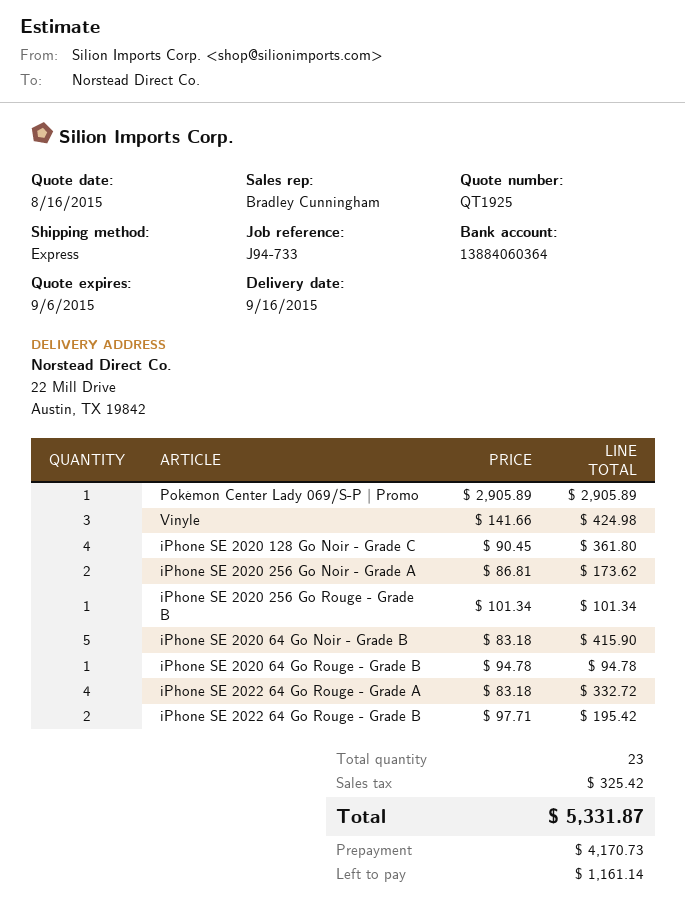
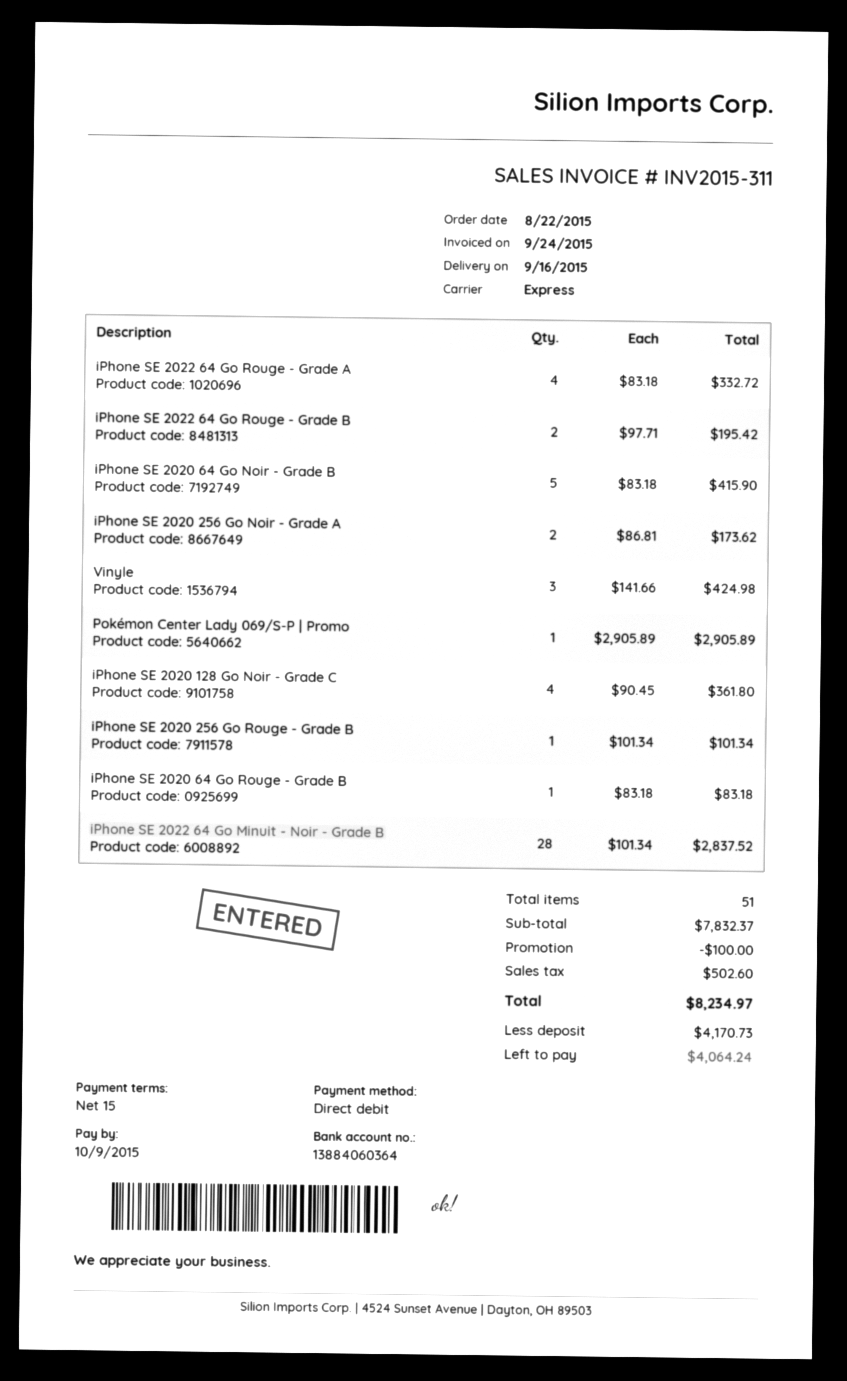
iPhone SE 2020 64 Go Rouge - Grade B: 1 x 94.78 = 94.78 -> 1 x 83.18 = 83.18
iPhone SE 2022 64 Go Minuit - Noir - Grade B: none -> 28 x 101.34 = 2837.52
total quantity: 23 -> 51
discount: none -> 100.00
tax: 325.42 -> 502.60
total: 5331.87 -> 8234.97
balance: 1161.14 -> 4064.24

